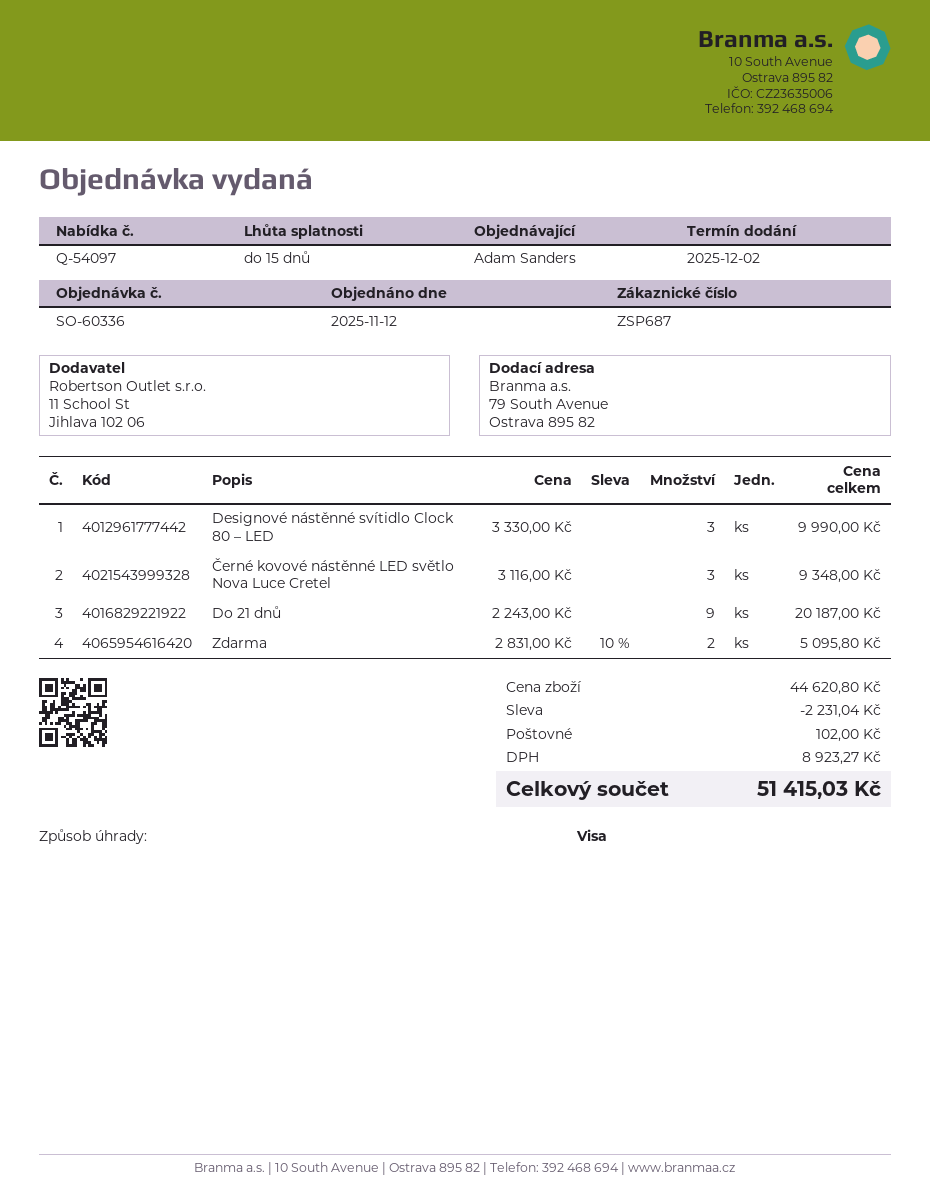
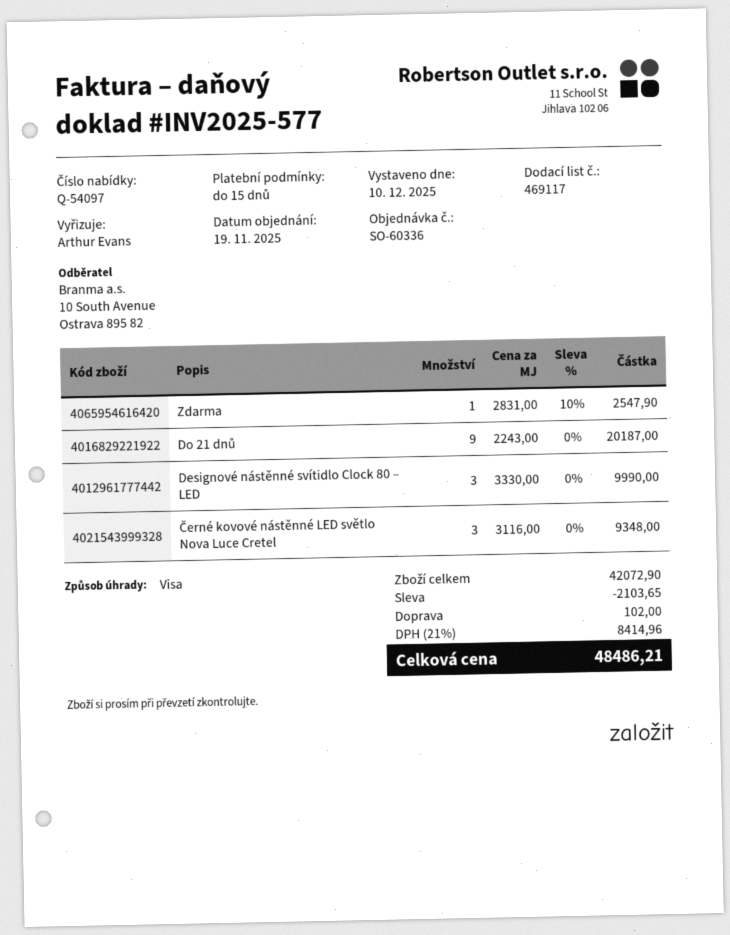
order date: 2025-11-12 -> 2025-11-19
Zdarma: 2 x 2831.00 - 10% = 5095.80 -> 1 x 2831.00 - 10% = 2547.90
subtotal: 44620.80 -> 42072.90
discount: 2231.04 -> 2103.65
tax: 8923.27 -> 8414.96
total: 51415.03 -> 48486.21

